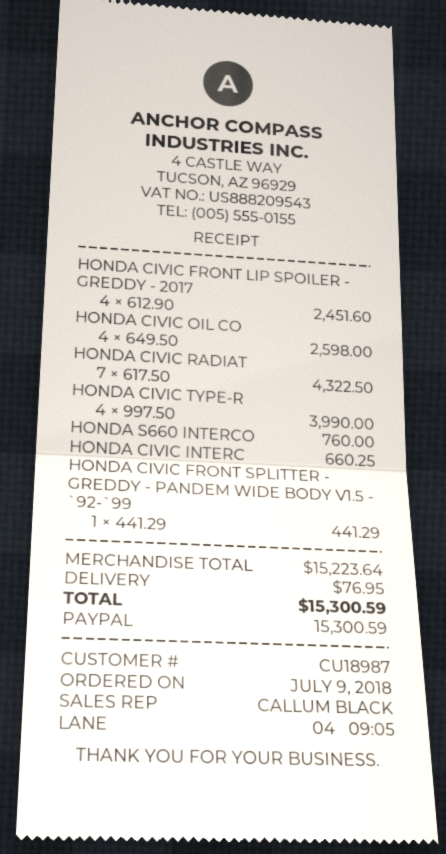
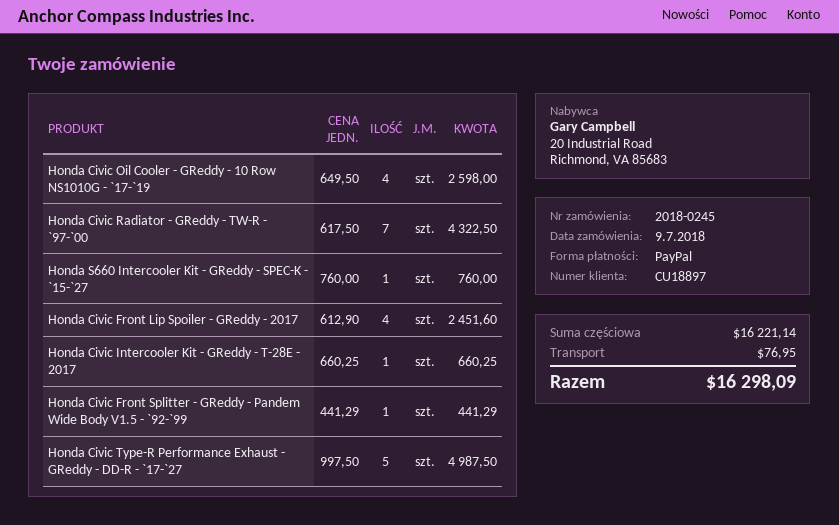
customer number: CU18987 -> CU18897
HONDA CIVIC TYPE-R: 4 x 997.50 = 3990.00 -> 5 x 997.50 = 4987.50
subtotal: 15223.64 -> 16221.14
total: 15300.59 -> 16298.09

